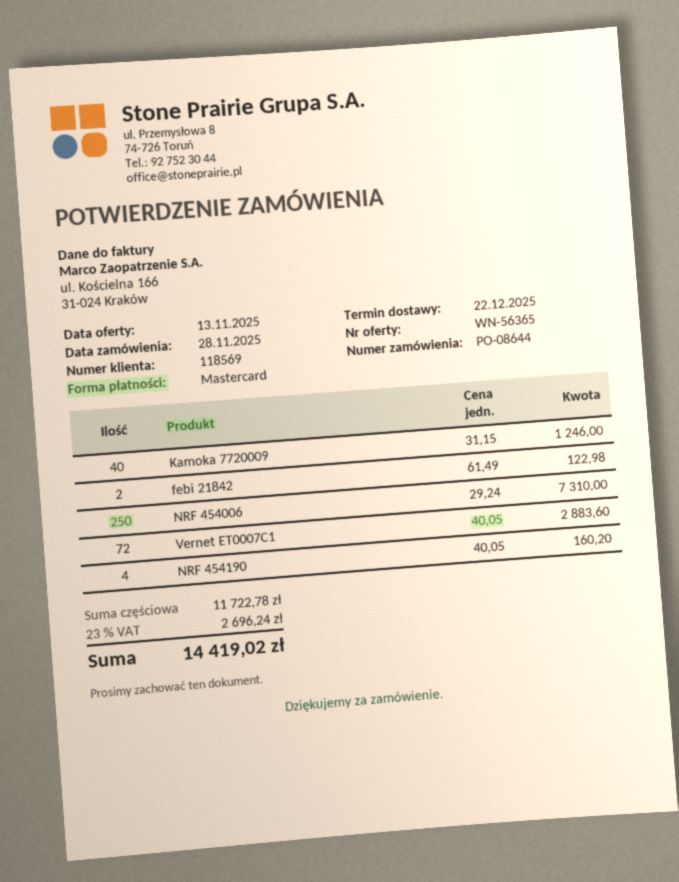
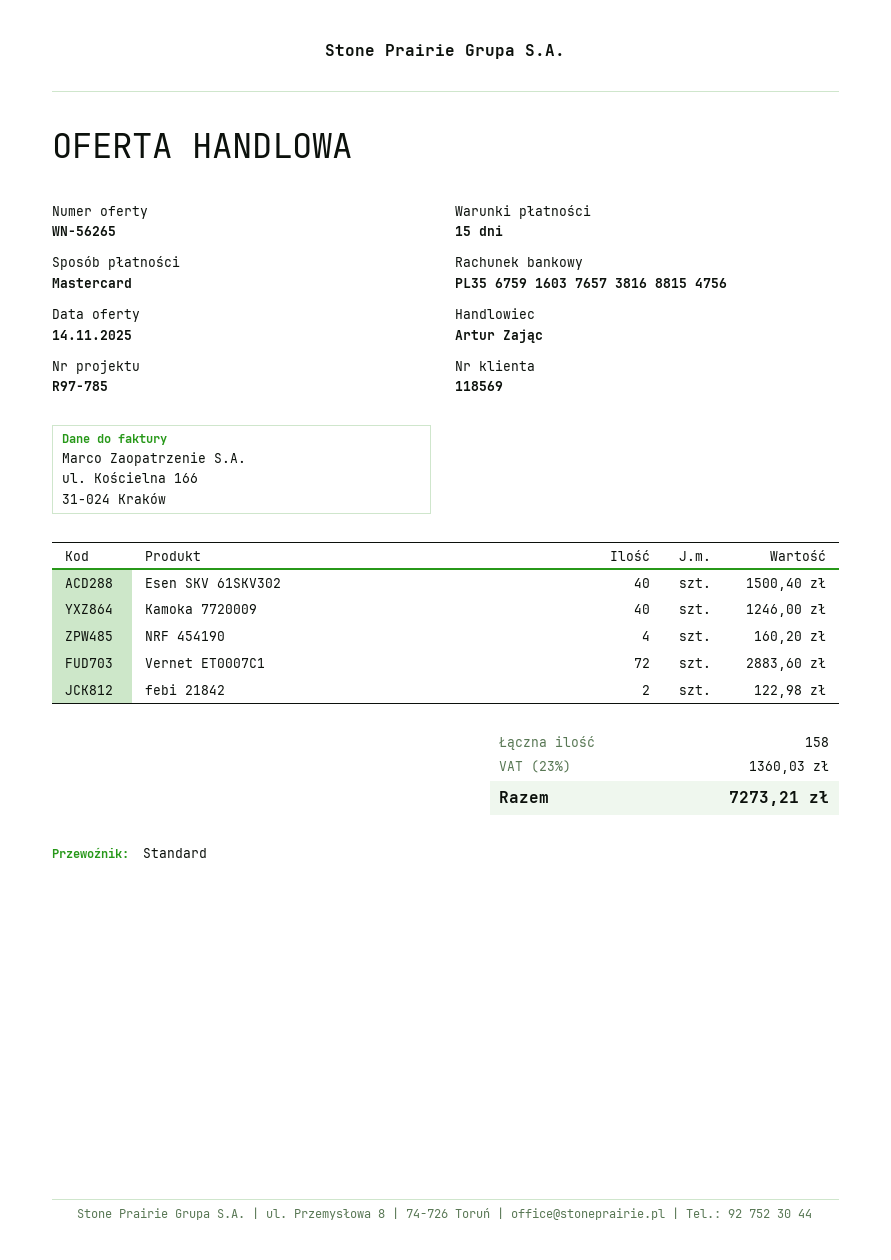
quote number: WN-56365 -> WN-56265
quote date: 2025-11-13 -> 2025-11-14
NRF 454006: 250 for 7310.00 -> none
Esen SKV 61SKV302: none -> 40 for 1500.40
tax: 23% = 2696.24 -> 23% = 1360.03
total: 14419.02 -> 7273.21

